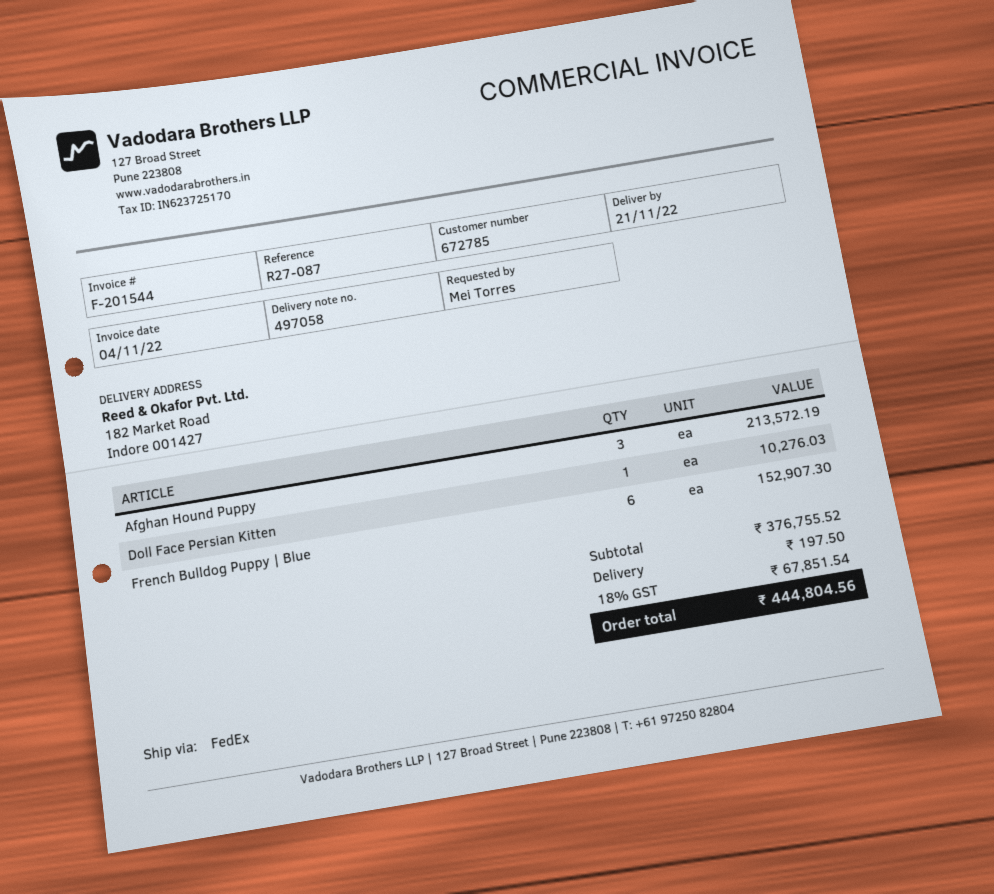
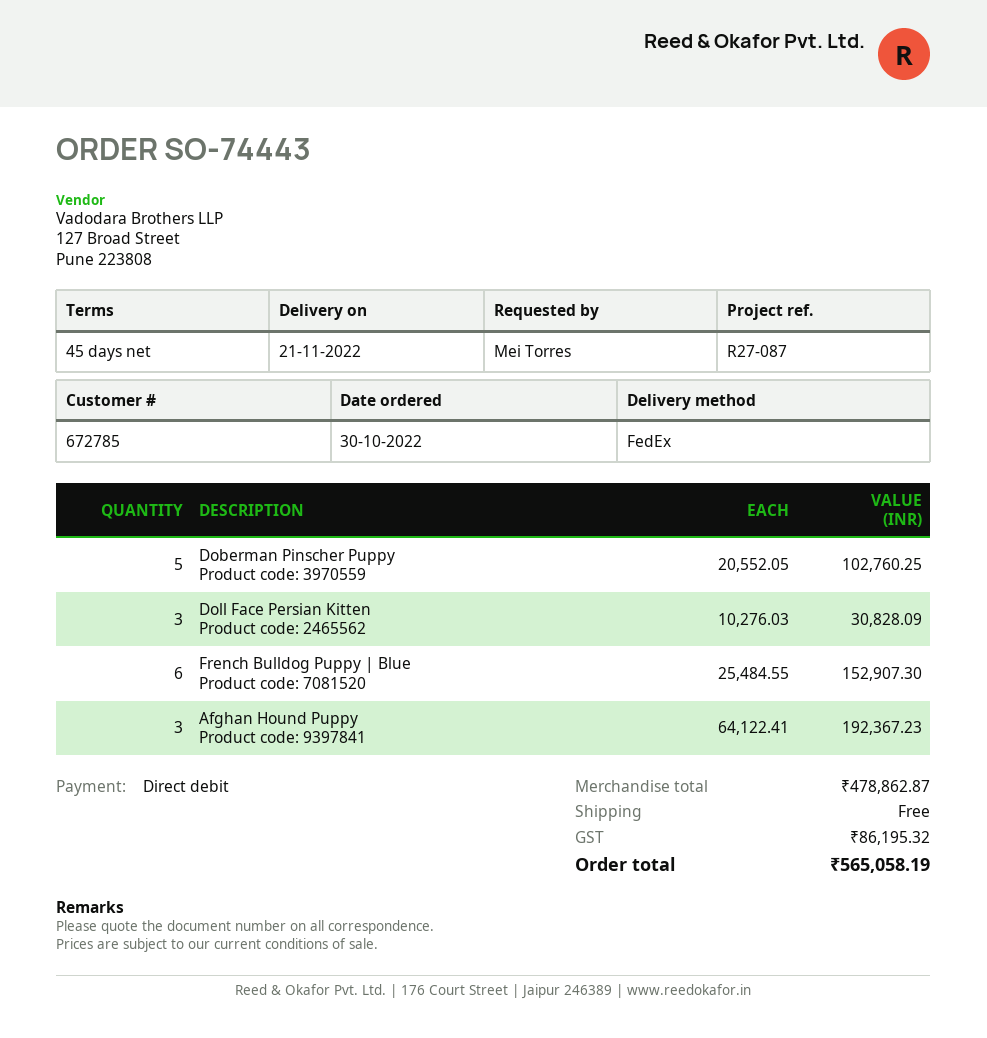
Afghan Hound Puppy: 3 for 213572.19 -> 3 for 192367.23
Doll Face Persian Kitten: 1 for 10276.03 -> 3 for 30828.09
Doberman Pinscher Puppy: none -> 5 for 102760.25
subtotal: 376755.52 -> 478862.87
shipping: 197.50 -> 0.00
tax: 67851.54 -> 86195.32
total: 444804.56 -> 565058.19

